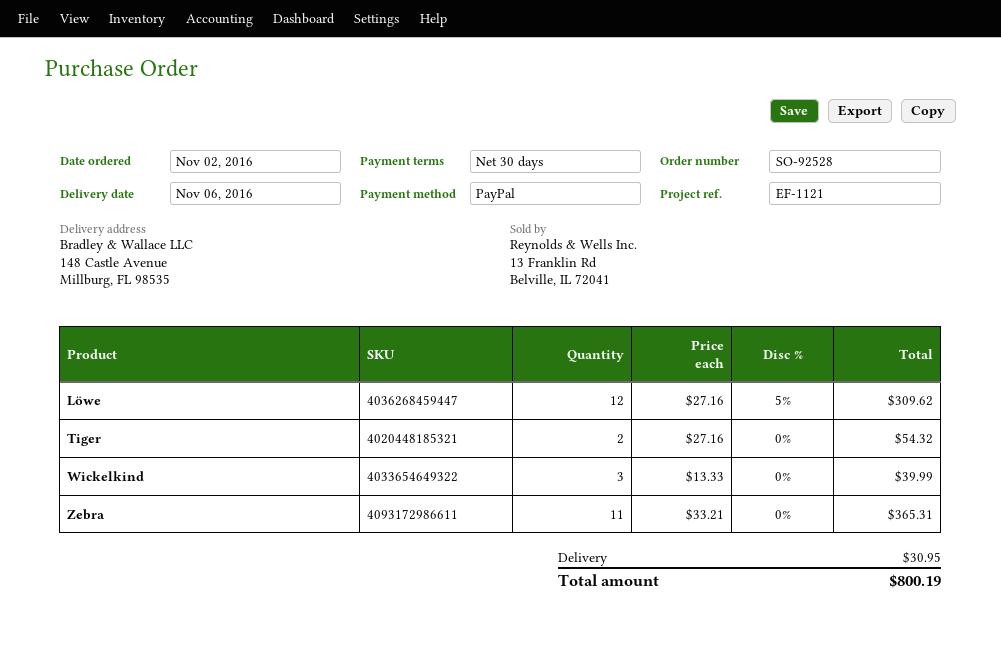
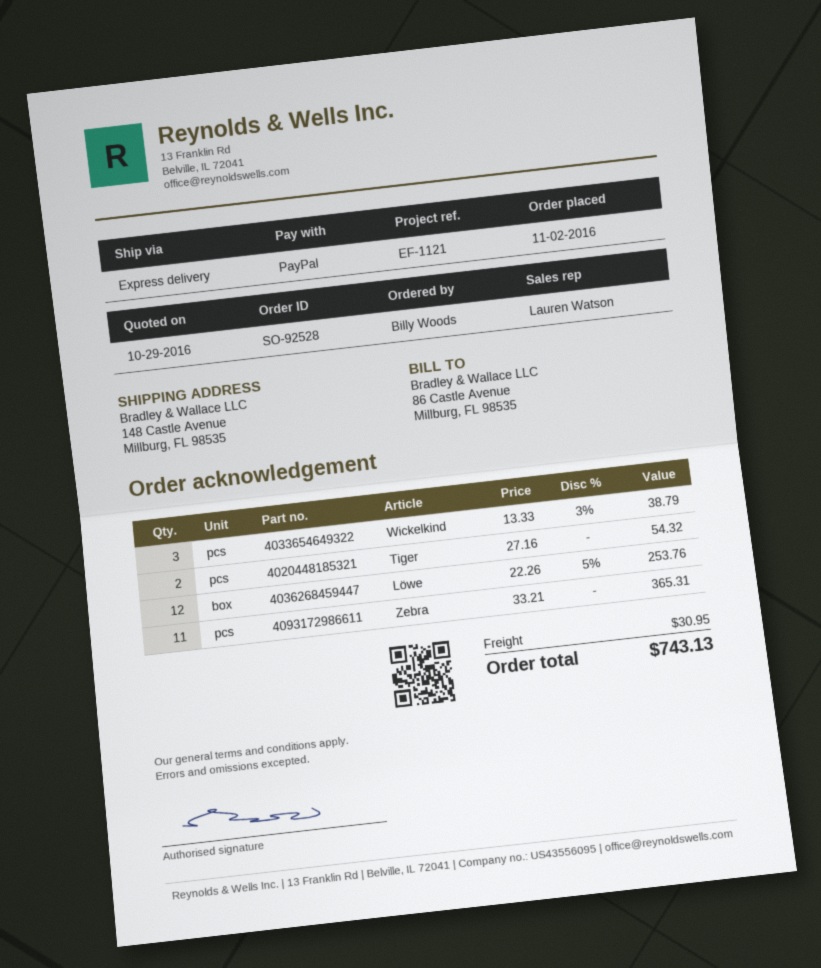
Löwe: 12 x 27.16 - 5% = 309.62 -> 12 x 22.26 - 5% = 253.76
Wickelkind: 3 x 13.33 = 39.99 -> 3 x 13.33 - 3% = 38.79
total: 800.19 -> 743.13

